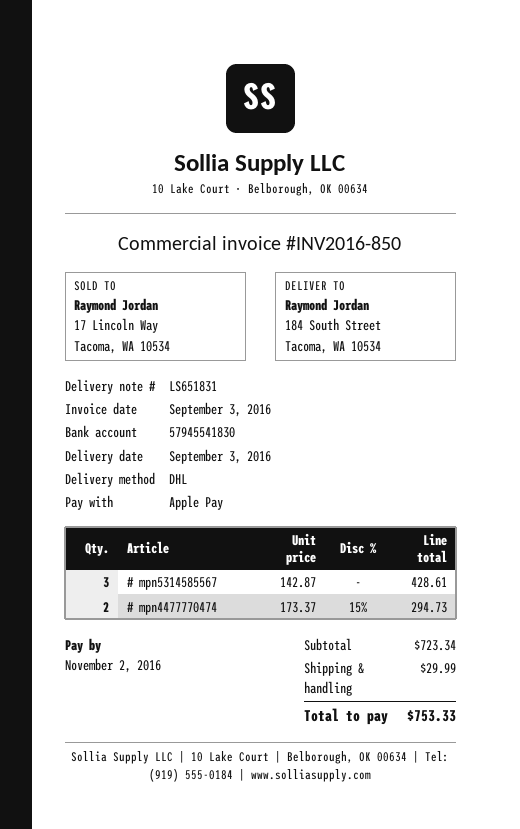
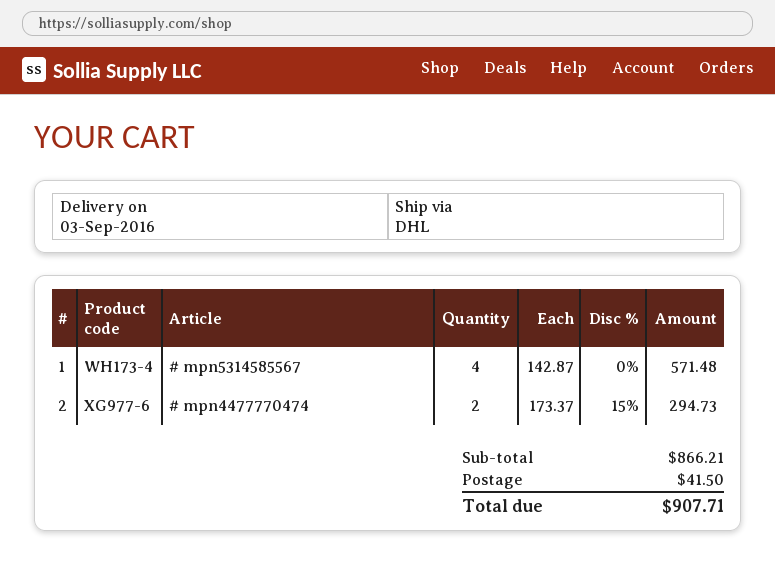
# mpn5314585567: 3 x 142.87 = 428.61 -> 4 x 142.87 = 571.48
subtotal: 723.34 -> 866.21
shipping: 29.99 -> 41.50
total: 753.33 -> 907.71

